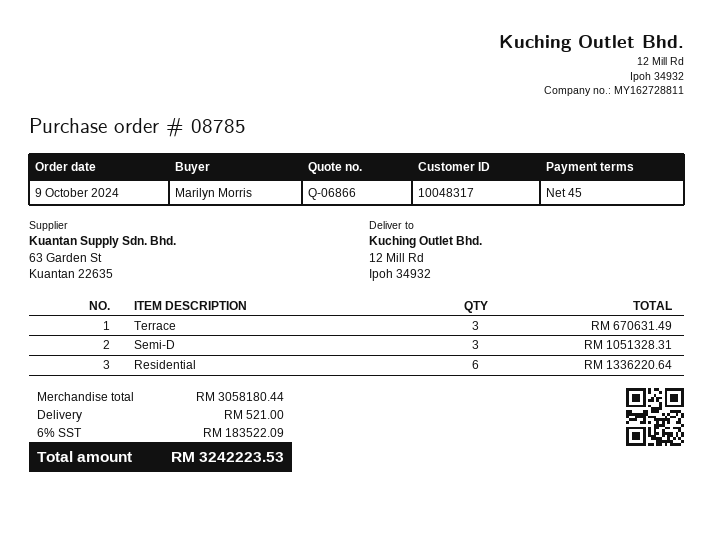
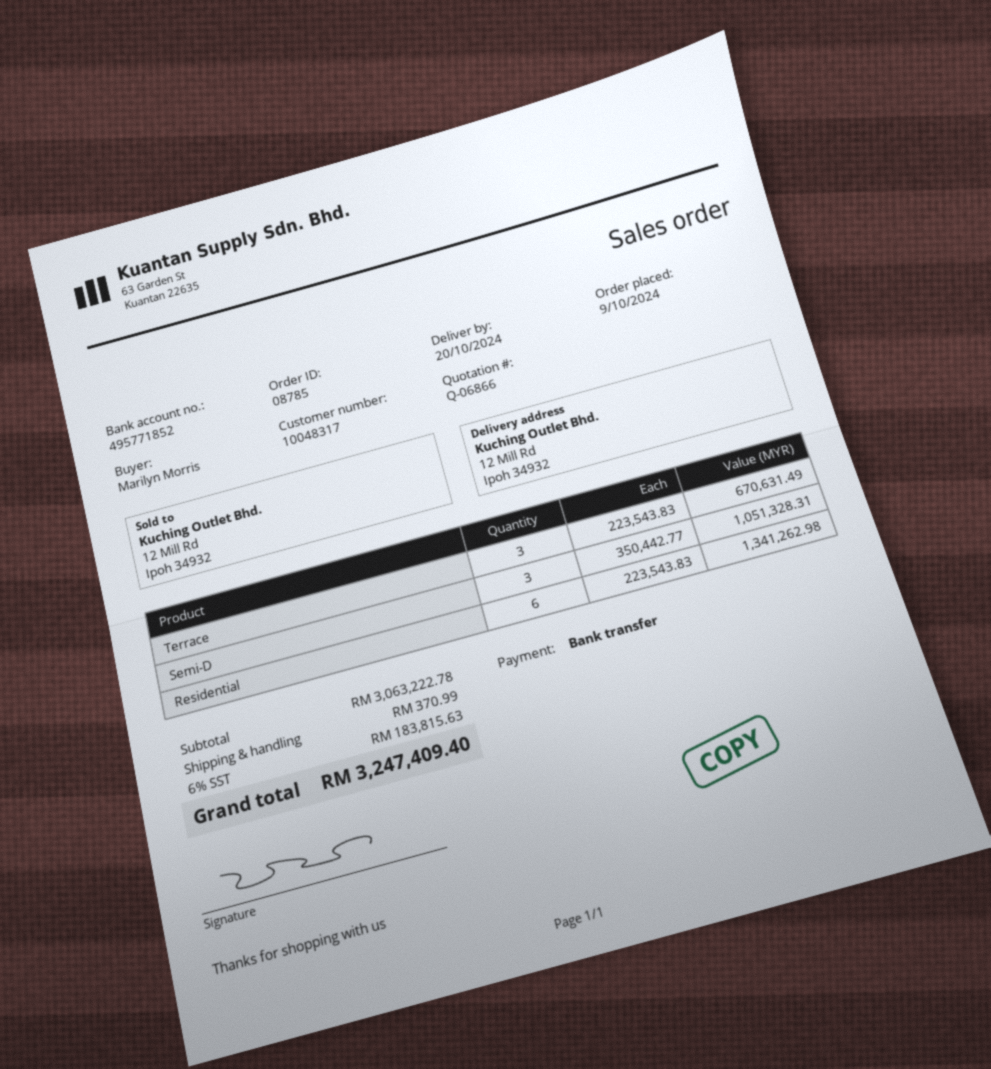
Residential: 6 for 1336220.64 -> 6 for 1341262.98
subtotal: 3058180.44 -> 3063222.78
shipping: 521.00 -> 370.99
tax: 6% = 183522.09 -> 6% = 183815.63
total: 3242223.53 -> 3247409.40

